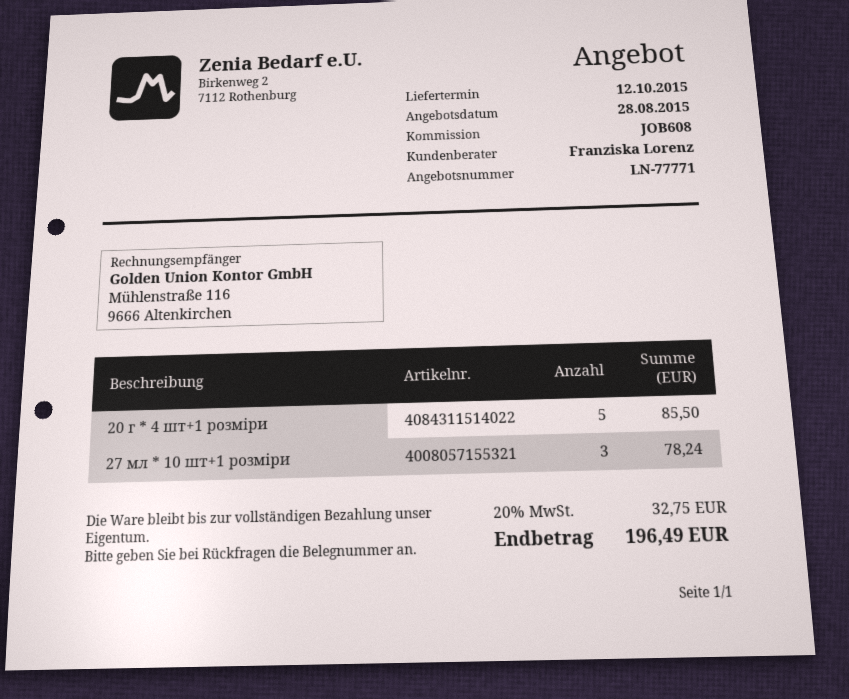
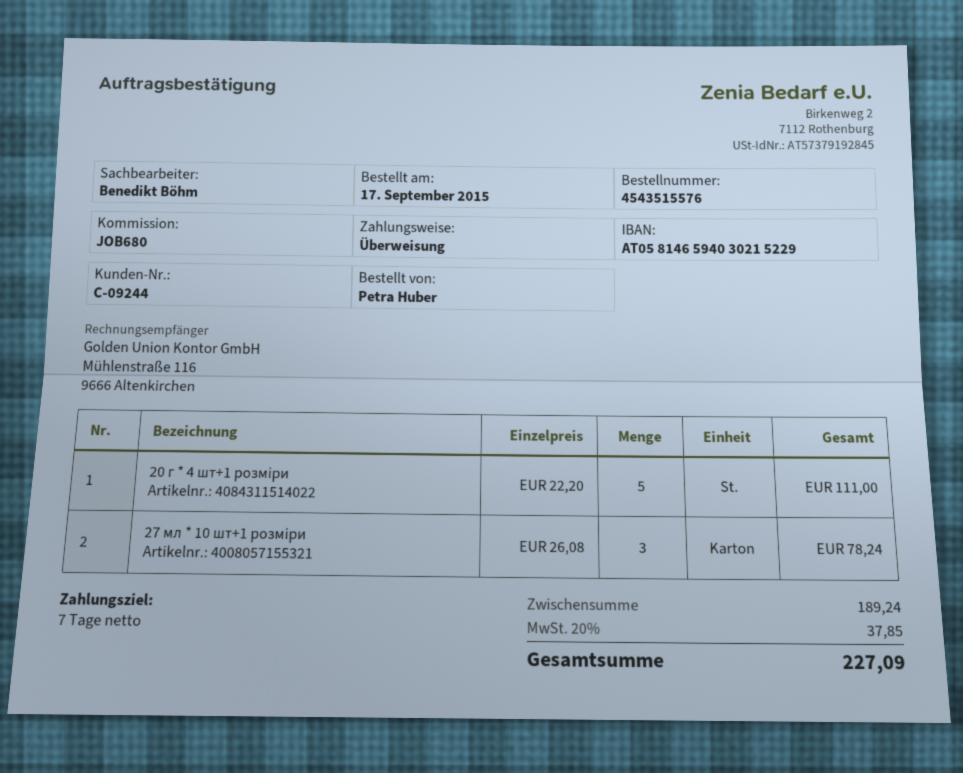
reference: JOB608 -> JOB680
sales rep: Franziska Lorenz -> Benedikt Böhm
20 г * 4 шт+1 розміри: 5 for 85.50 -> 5 for 111.00
tax: 20% = 32.75 -> 20% = 37.85
total: 196.49 -> 227.09

